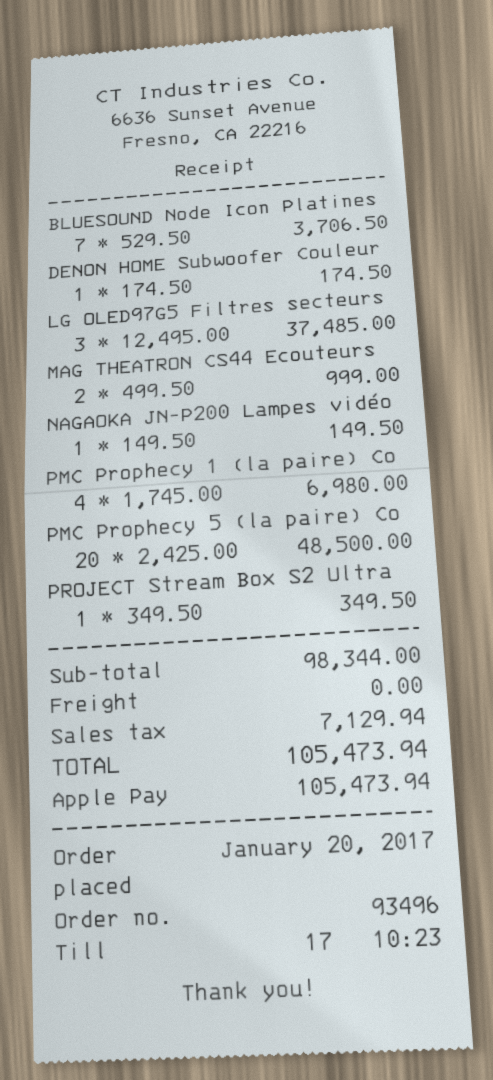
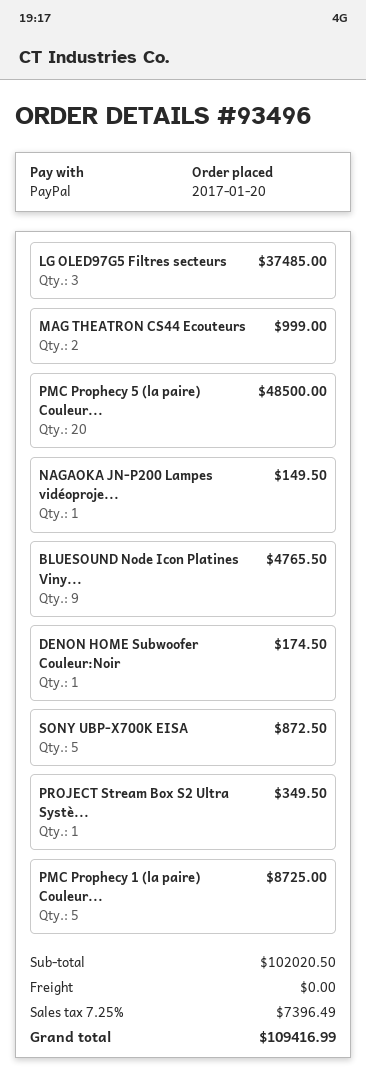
payment method: Apple Pay -> PayPal
BLUESOUND Node Icon Platines: 7 for 3706.50 -> 9 for 4765.50
PMC Prophecy 1 (la paire) Co: 4 for 6980.00 -> 5 for 8725.00
SONY UBP-X700K EISA: none -> 5 for 872.50
subtotal: 98344.00 -> 102020.50
tax: 7129.94 -> 7396.49
total: 105473.94 -> 109416.99

